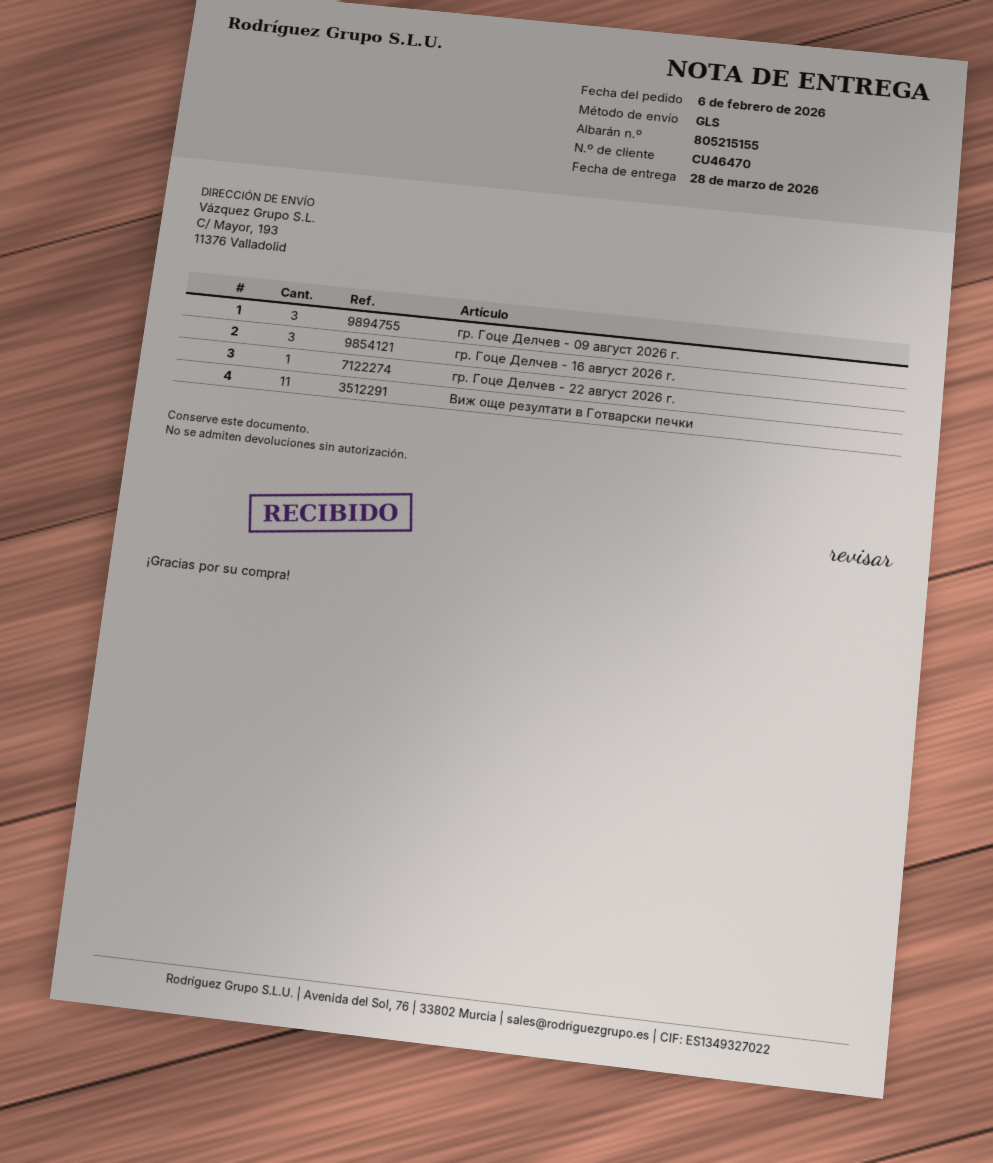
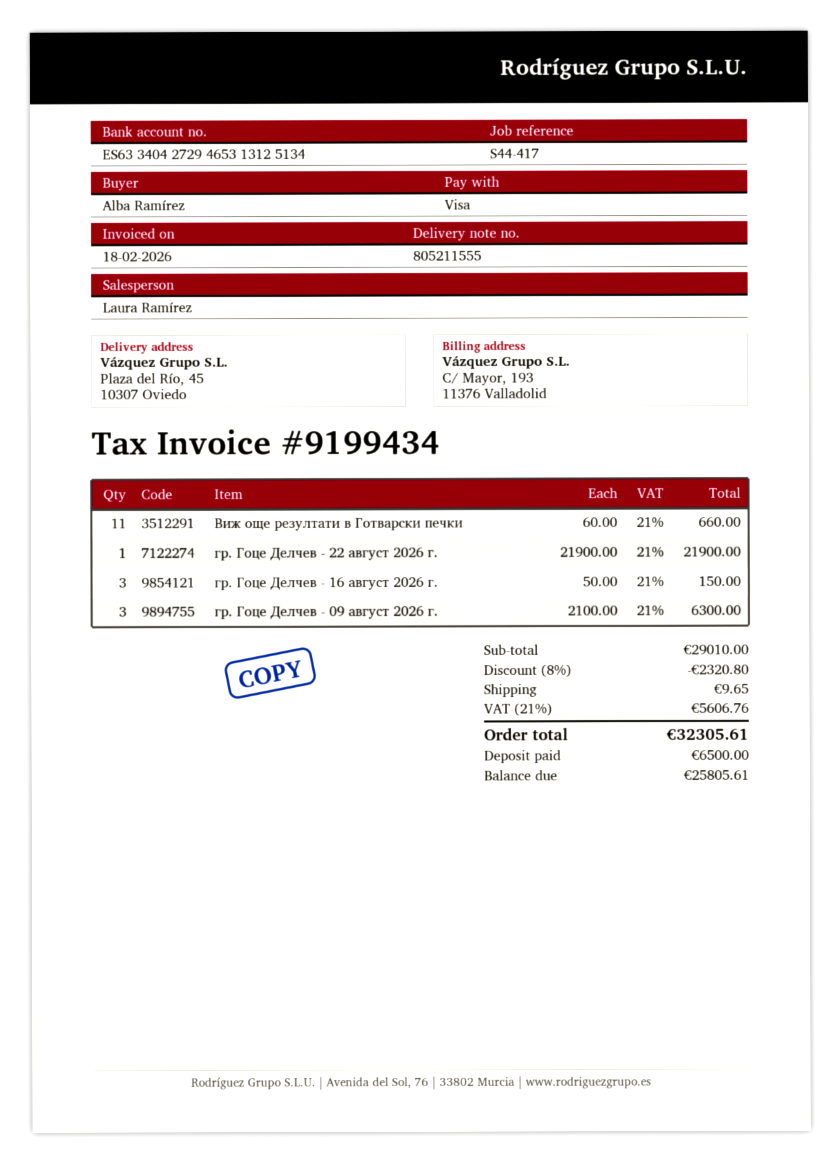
delivery note number: 805215155 -> 805211555
ship to: C/ Mayor, 193, 11376 Valladolid -> Plaza del Río, 45, 10307 Oviedo

